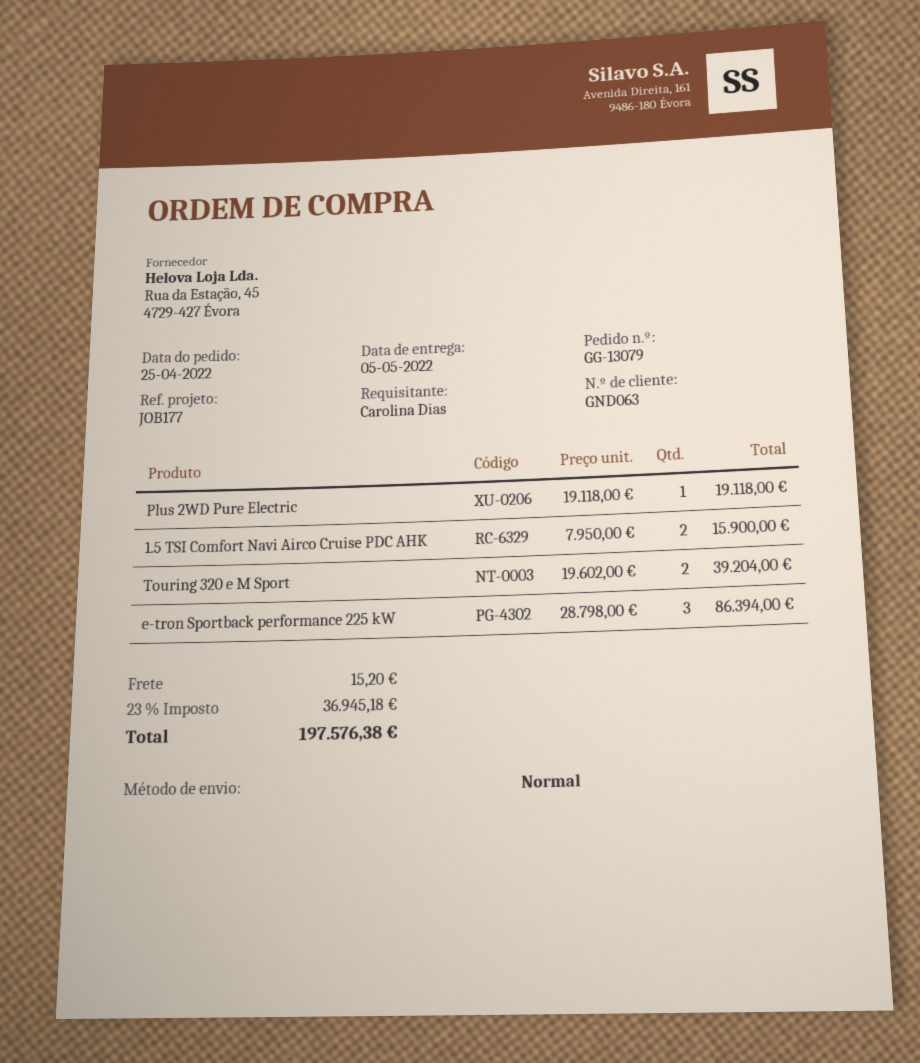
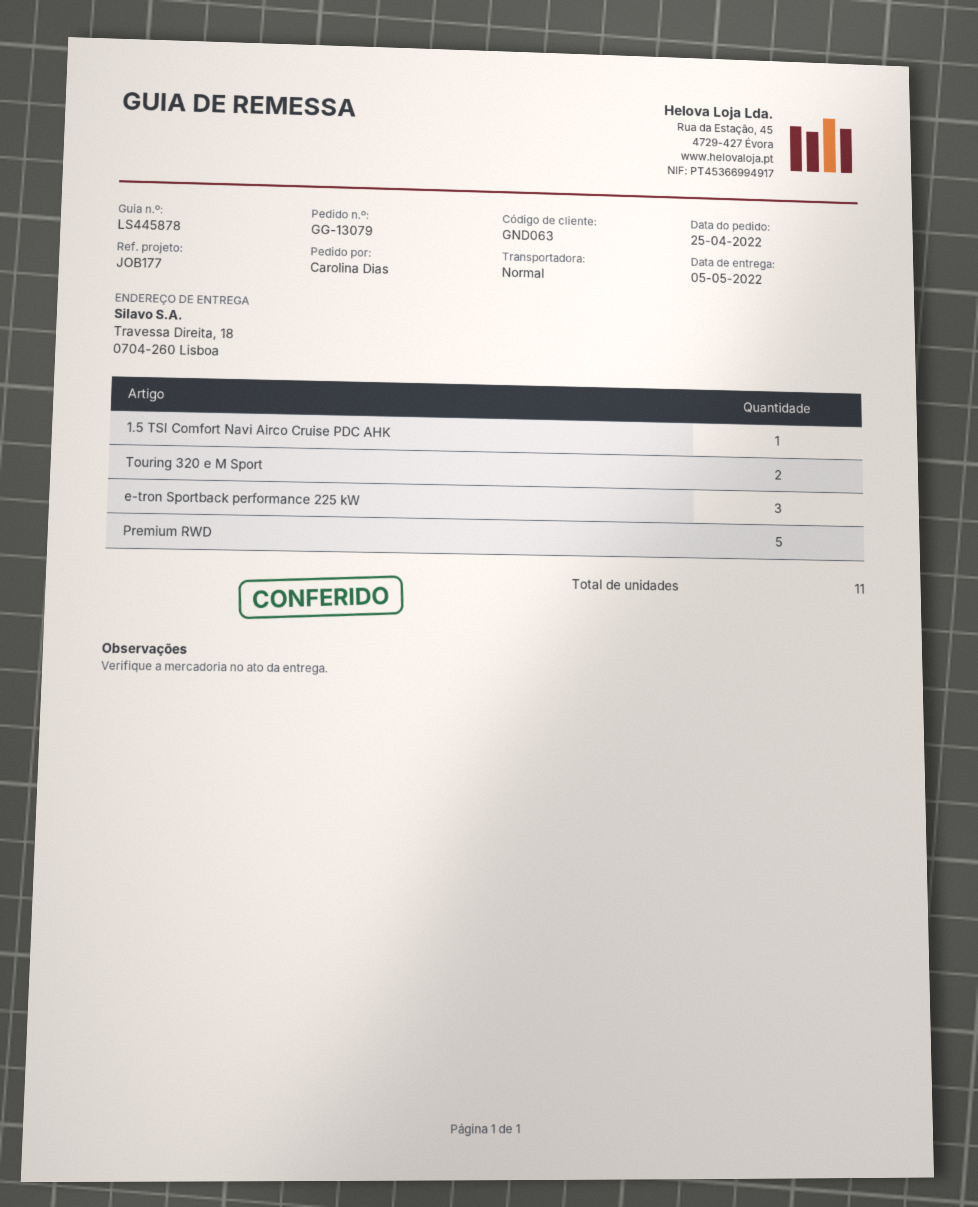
Plus 2WD Pure Electric: 1 -> none
1.5 TSI Comfort Navi Airco Cruise PDC AHK: 2 -> 1
Premium RWD: none -> 5

